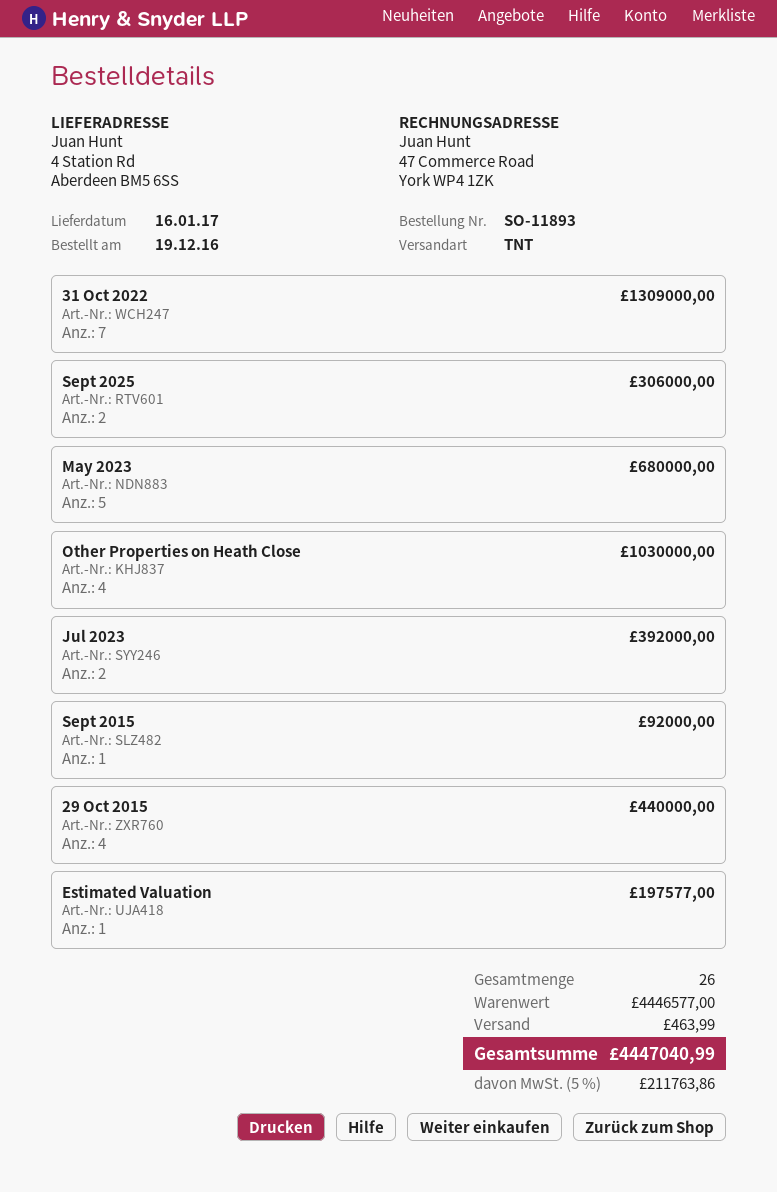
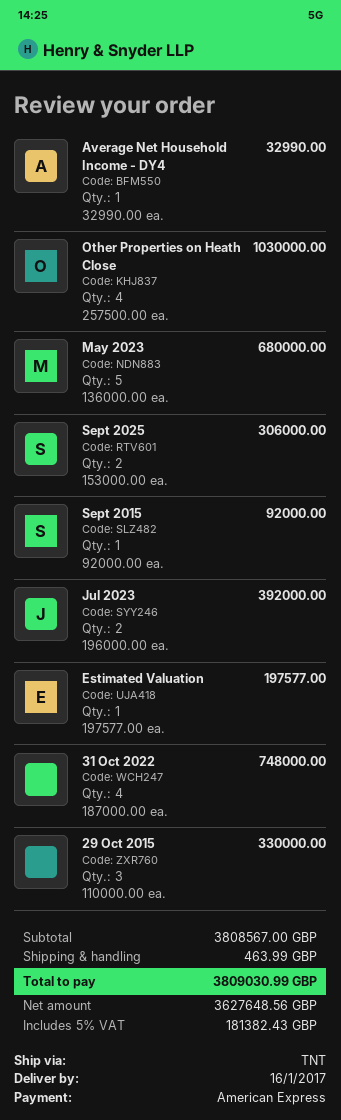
31 Oct 2022: 7 for 1309000.00 -> 4 for 748000.00
29 Oct 2015: 4 for 440000.00 -> 3 for 330000.00
Average Net Household Income - DY4: none -> 1 for 32990.00
subtotal: 4446577.00 -> 3808567.00
tax: 5% = 211763.86 -> 5% = 181382.43
total: 4447040.99 -> 3809030.99

